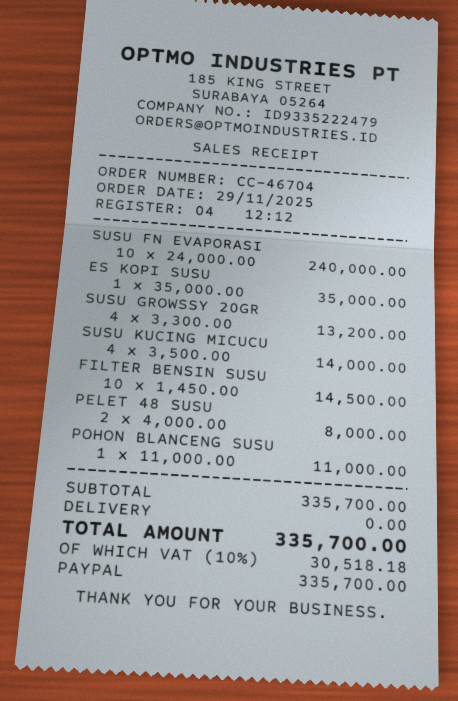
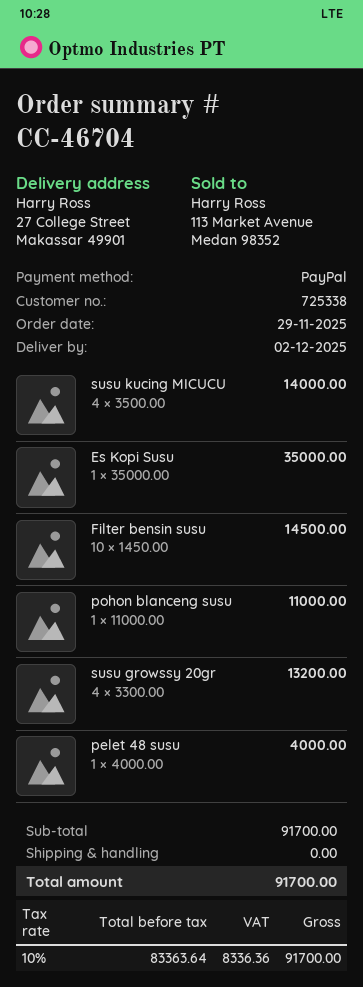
SUSU FN EVAPORASI: 10 x 24000.00 = 240000.00 -> none
PELET 48 SUSU: 2 x 4000.00 = 8000.00 -> 1 x 4000.00 = 4000.00
subtotal: 335700.00 -> 91700.00
tax: 10% = 30518.18 -> 10% = 8336.36
total: 335700.00 -> 91700.00

